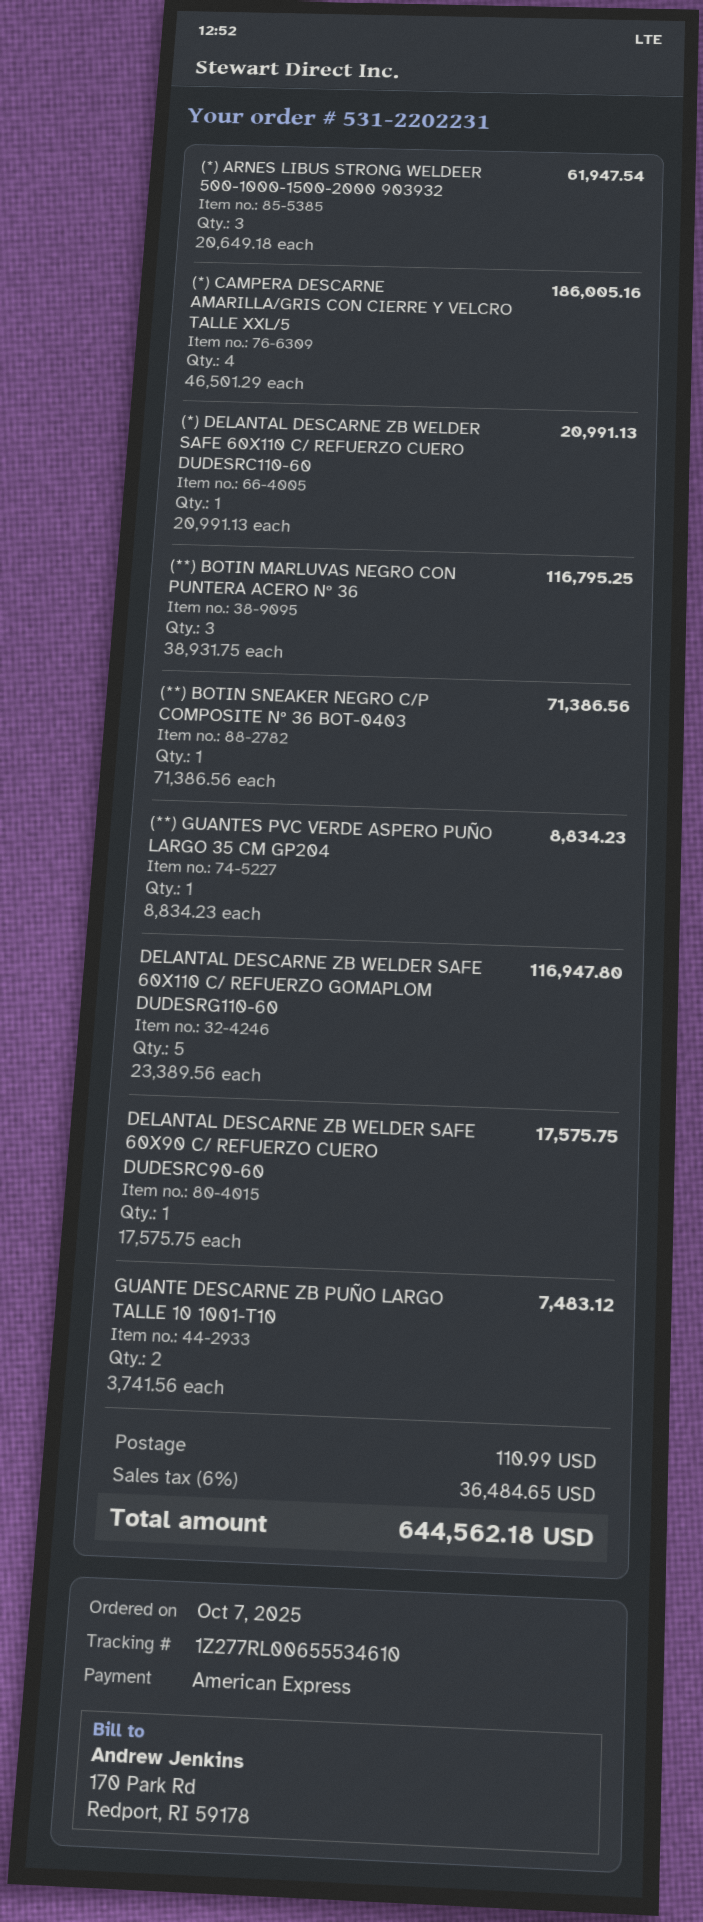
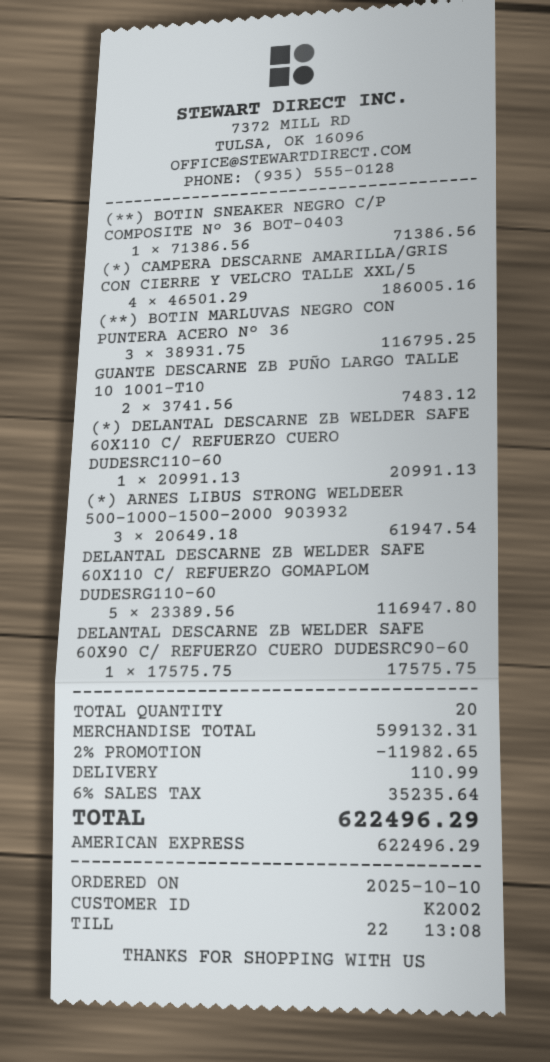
order date: 2025-10-07 -> 2025-10-10
(**) GUANTES PVC VERDE ASPERO PUÑO LARGO 35 CM GP204: 1 x 8834.23 = 8834.23 -> none
discount: none -> 2% = 11982.65
tax: 6% = 36484.65 -> 6% = 35235.64
total: 644562.18 -> 622496.29

